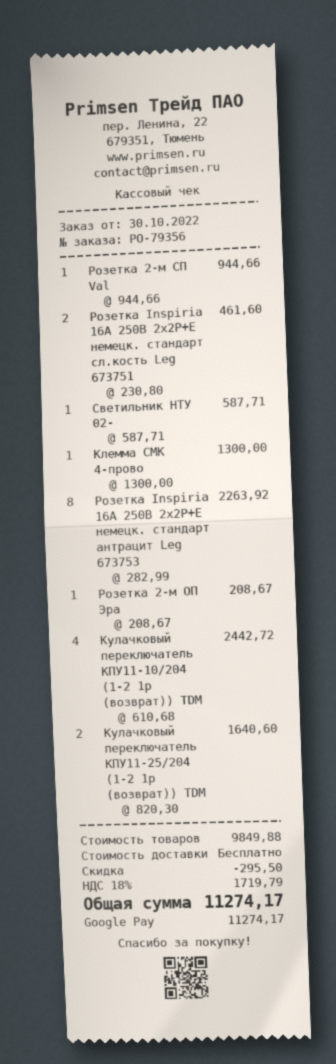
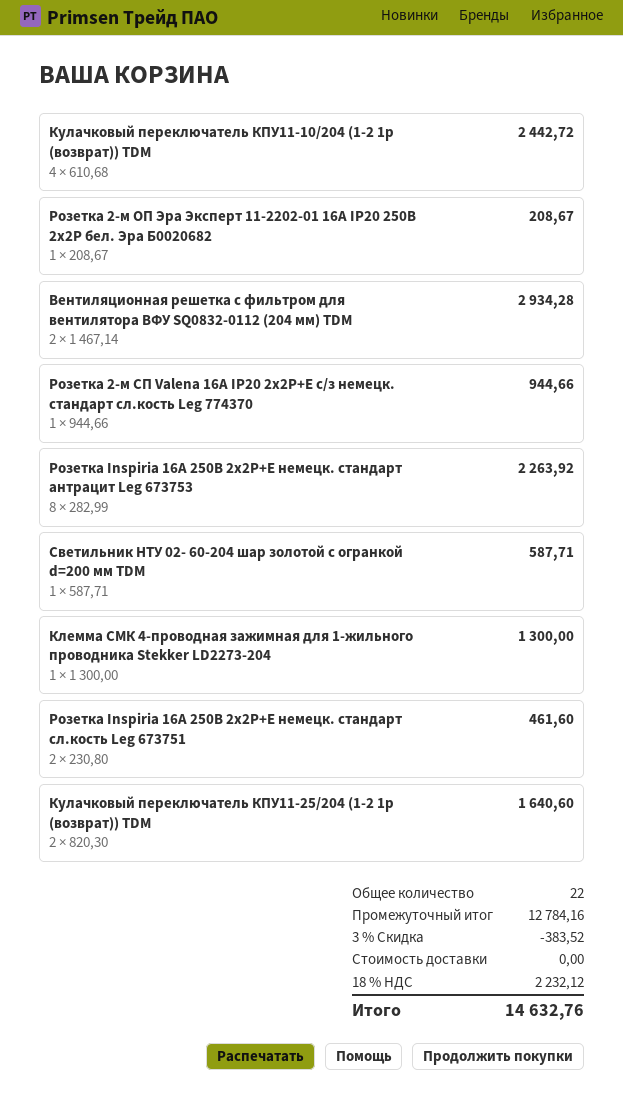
Вентиляционная решетка с фильтром для вентилятора ВФУ SQ0832-0112 (204 мм) TDM: none -> 2 x 1467.14 = 2934.28
subtotal: 9849.88 -> 12784.16
discount: 295.50 -> 383.52
tax: 18% = 1719.79 -> 18% = 2232.12
total: 11274.17 -> 14632.76

